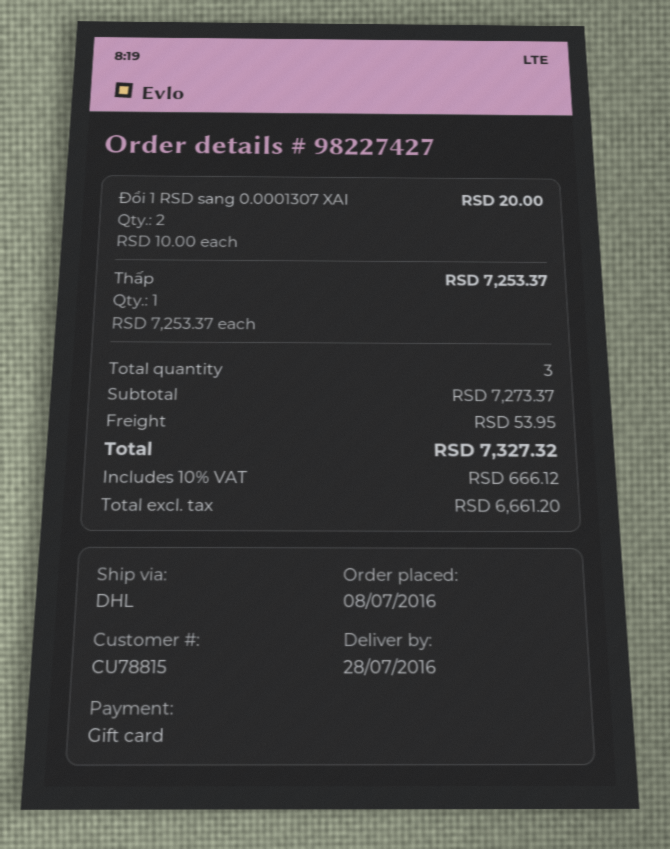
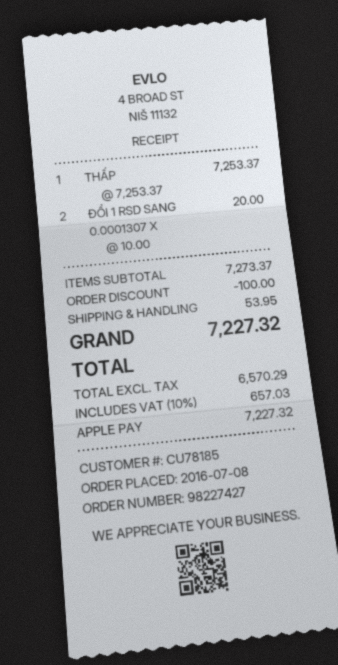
customer number: CU78815 -> CU78185
payment method: gift card -> Apple Pay
discount: none -> 100.00
net: 6661.20 -> 6570.29
tax: 10% = 666.12 -> 10% = 657.03
total: 7327.32 -> 7227.32

